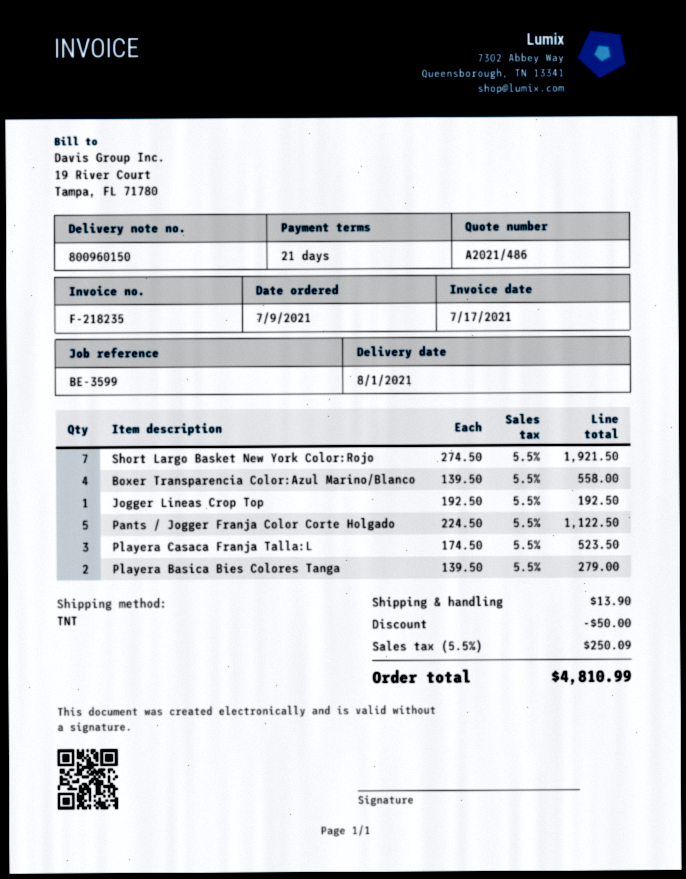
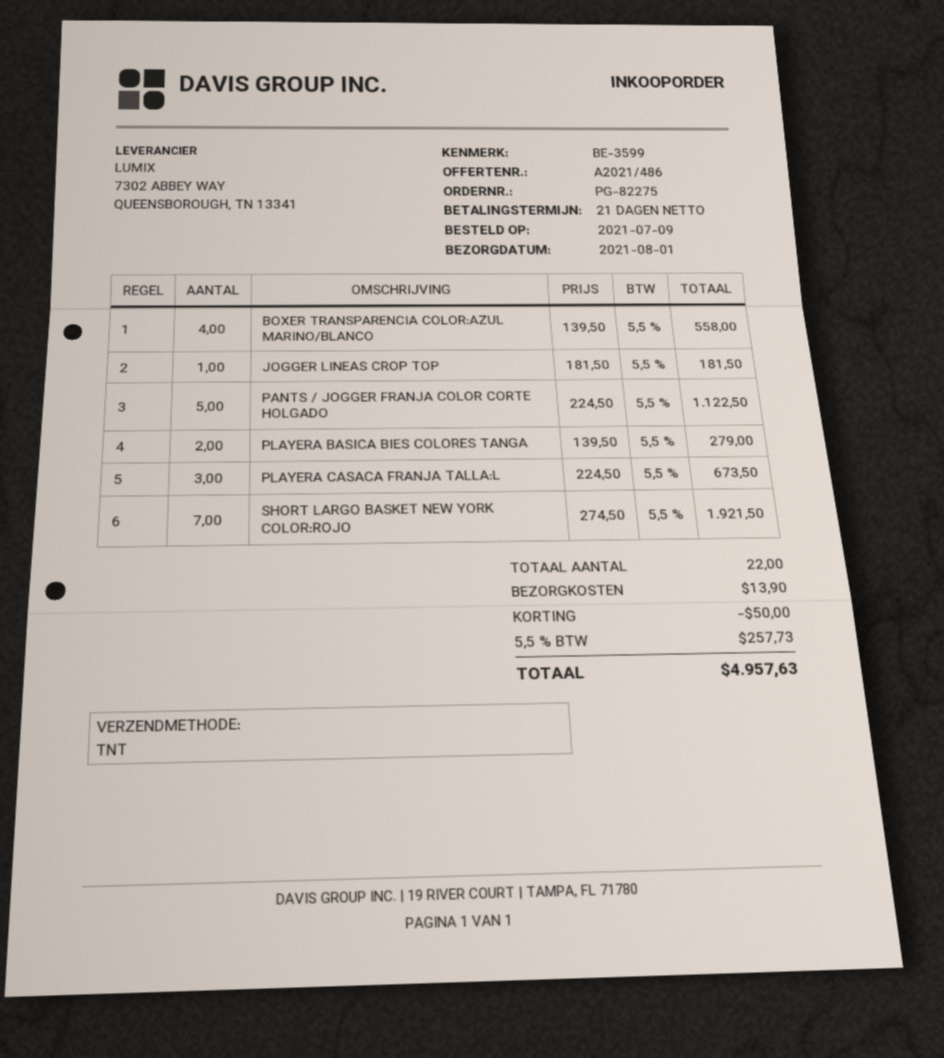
Jogger Lineas Crop Top: 1 x 192.50 = 192.50 -> 1 x 181.50 = 181.50
Playera Casaca Franja Talla:L: 3 x 174.50 = 523.50 -> 3 x 224.50 = 673.50
tax: 5.5% = 250.09 -> 5.5% = 257.73
total: 4810.99 -> 4957.63

